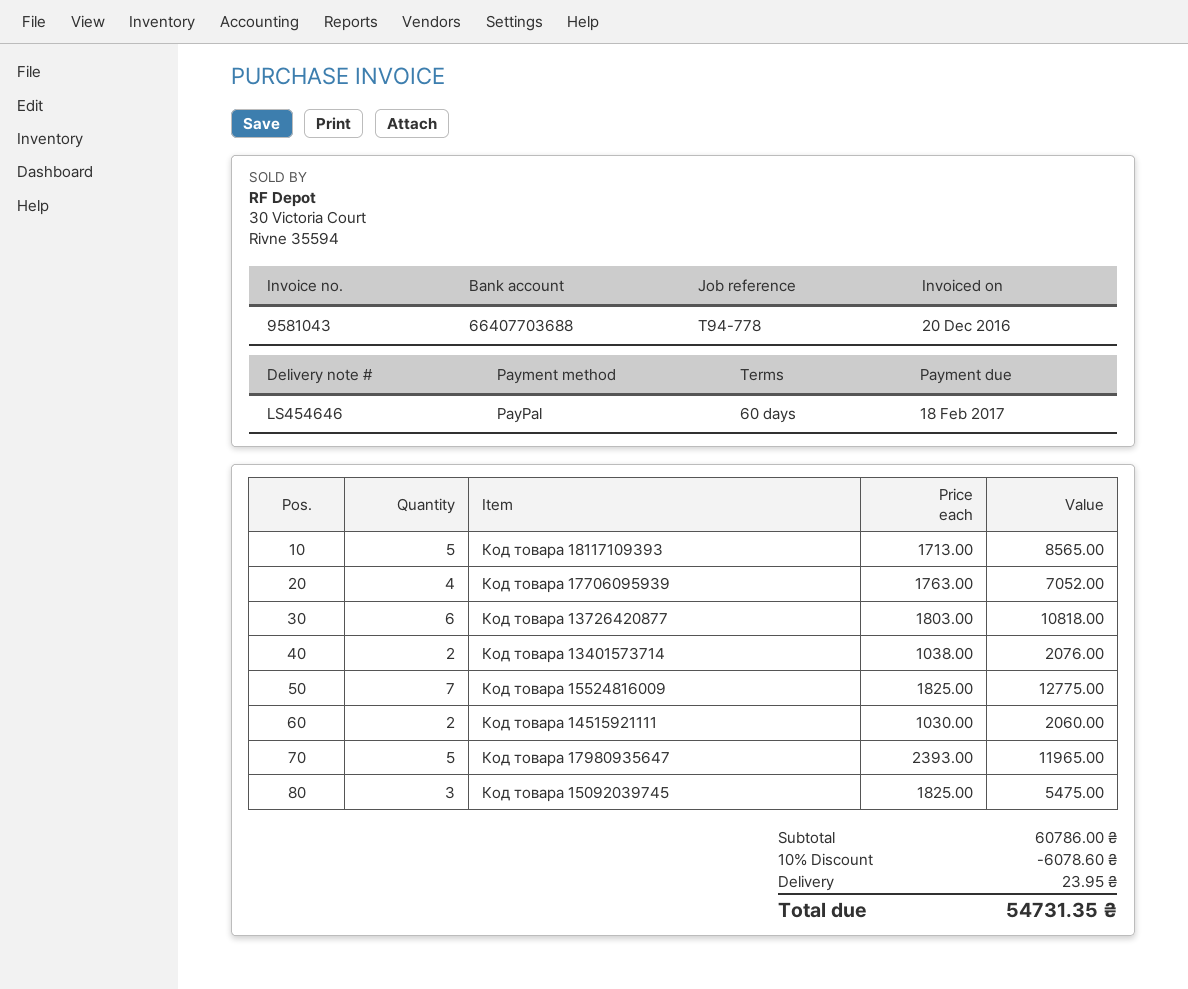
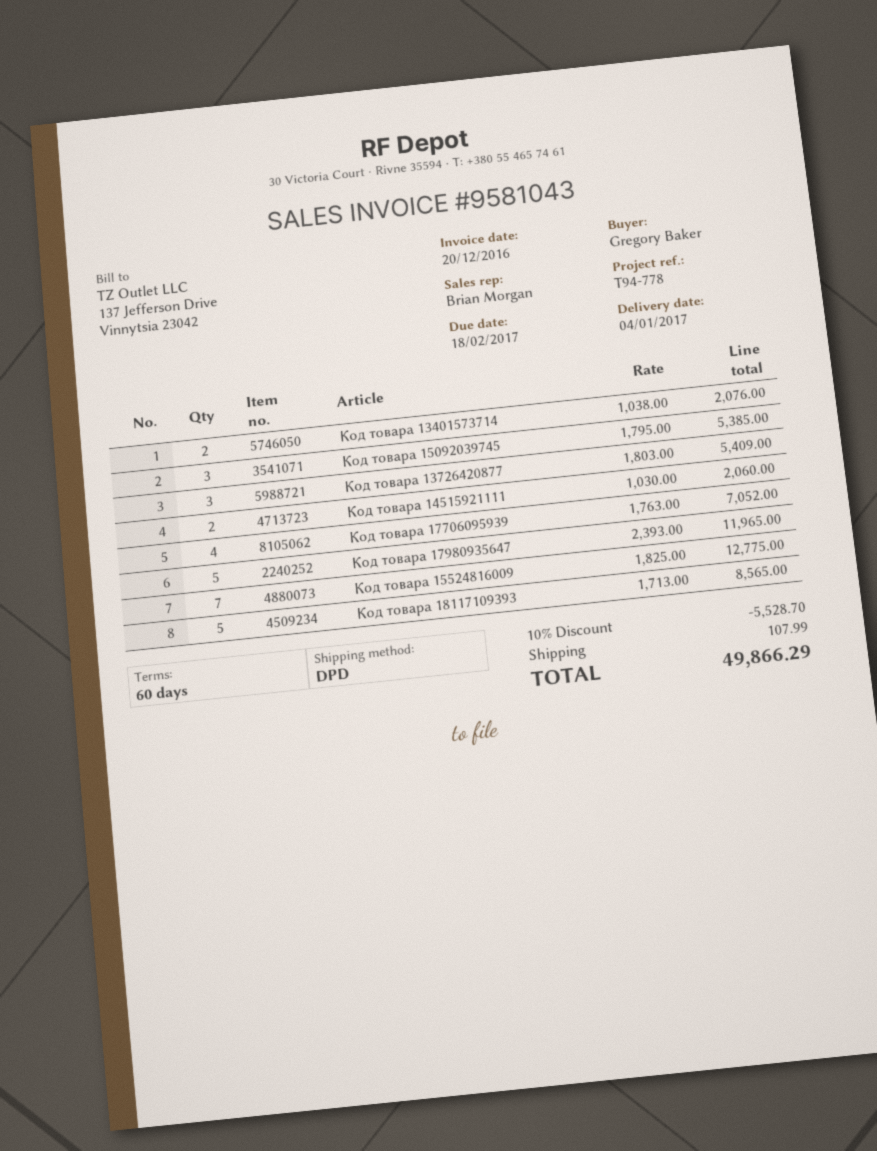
Код товара 13726420877: 6 x 1803.00 = 10818.00 -> 3 x 1803.00 = 5409.00
Код товара 15092039745: 3 x 1825.00 = 5475.00 -> 3 x 1795.00 = 5385.00
discount: 10% = 6078.60 -> 10% = 5528.70
shipping: 23.95 -> 107.99
total: 54731.35 -> 49866.29

